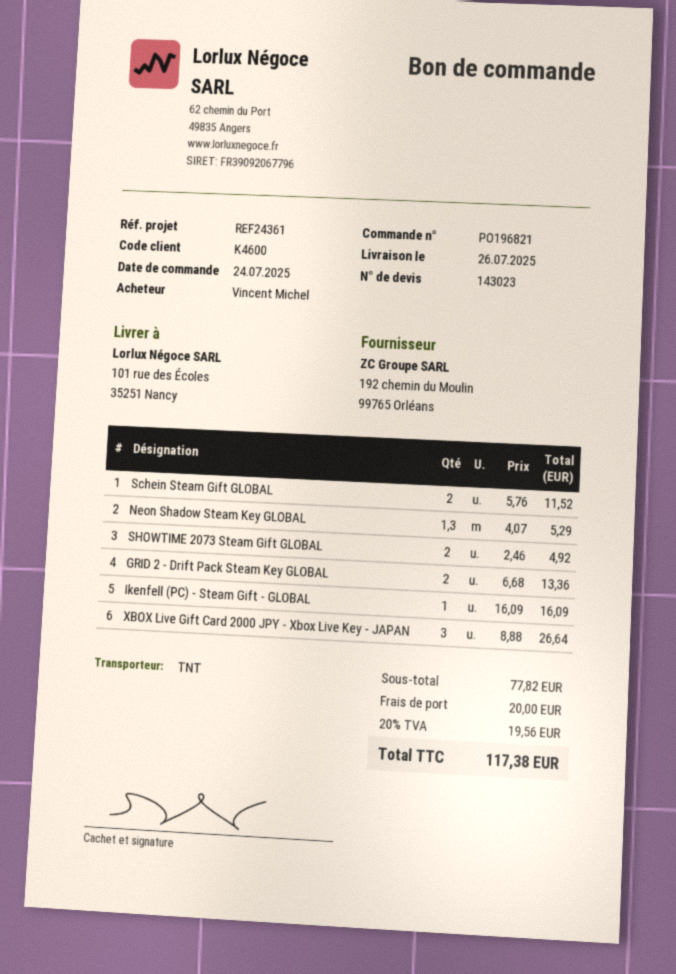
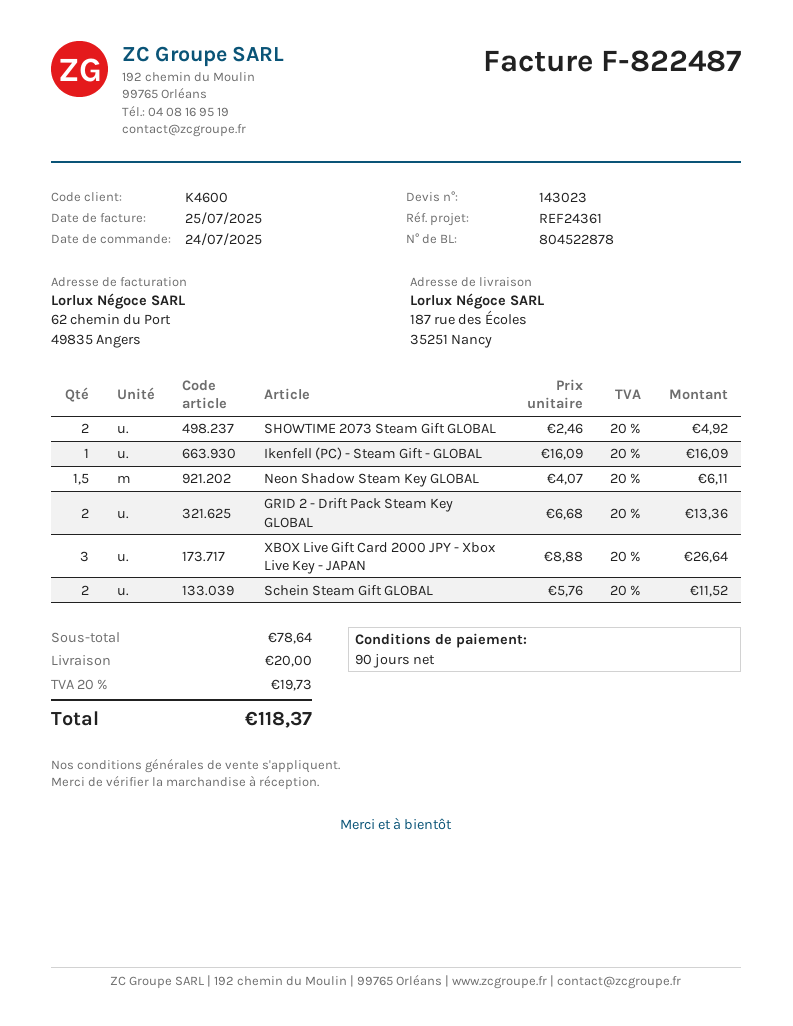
ship to: 101 rue des Écoles, 35251 Nancy -> 187 rue des Écoles, 35251 Nancy
Neon Shadow Steam Key GLOBAL: 1.3 x 4.07 = 5.29 -> 1.5 x 4.07 = 6.11
subtotal: 77.82 -> 78.64
tax: 20% = 19.56 -> 20% = 19.73
total: 117.38 -> 118.37

